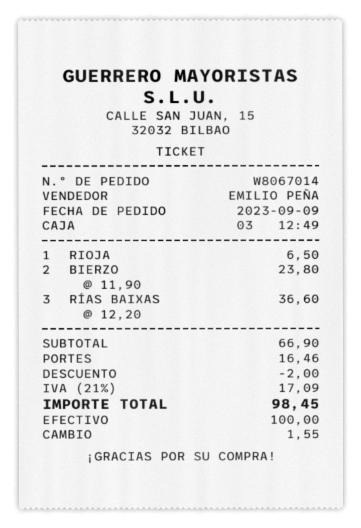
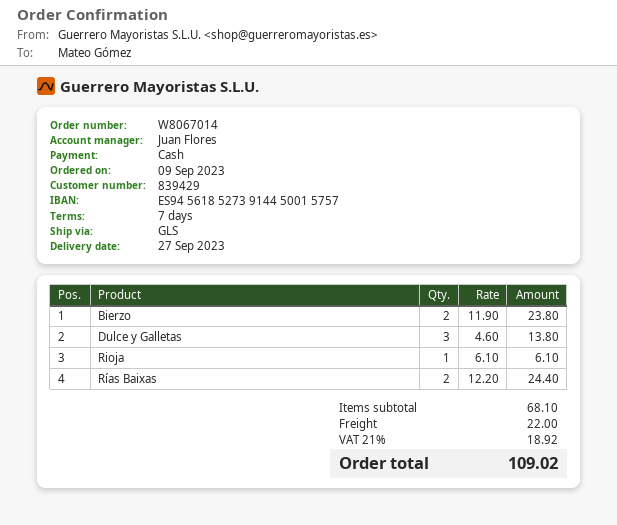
sales rep: EMILIO PEÑA -> Juan Flores
RIOJA: 1 x 6.50 = 6.50 -> 1 x 6.10 = 6.10
RÍAS BAIXAS: 3 x 12.20 = 36.60 -> 2 x 12.20 = 24.40
Dulce y Galletas: none -> 3 x 4.60 = 13.80
subtotal: 66.90 -> 68.10
discount: 2.00 -> none
shipping: 16.46 -> 22.00
tax: 21% = 17.09 -> 21% = 18.92
total: 98.45 -> 109.02

